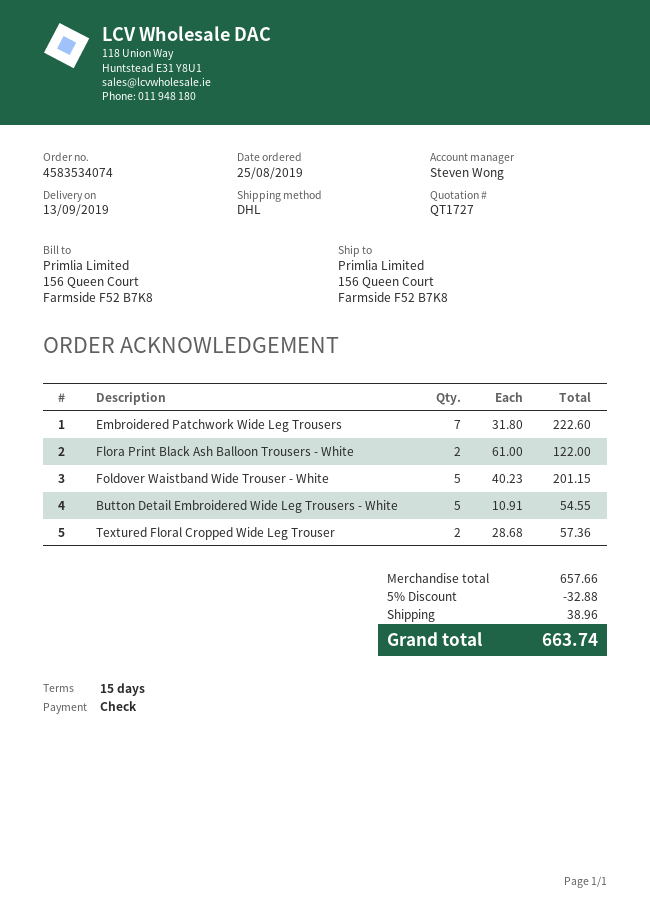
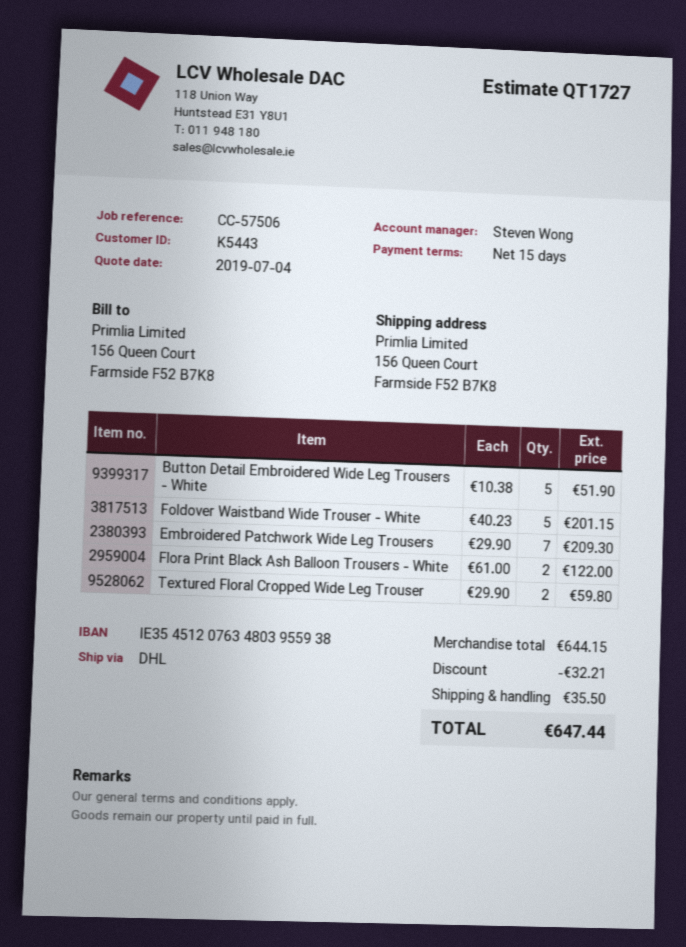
Embroidered Patchwork Wide Leg Trousers: 7 x 31.80 = 222.60 -> 7 x 29.90 = 209.30
Button Detail Embroidered Wide Leg Trousers - White: 5 x 10.91 = 54.55 -> 5 x 10.38 = 51.90
Textured Floral Cropped Wide Leg Trouser: 2 x 28.68 = 57.36 -> 2 x 29.90 = 59.80
subtotal: 657.66 -> 644.15
discount: 32.88 -> 32.21
shipping: 38.96 -> 35.50
total: 663.74 -> 647.44

